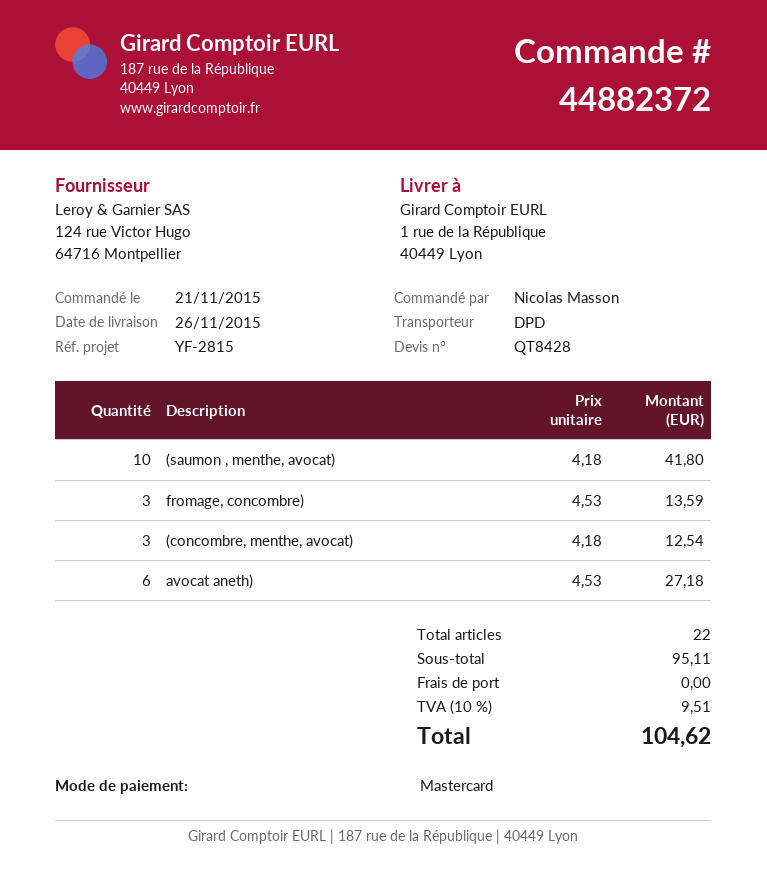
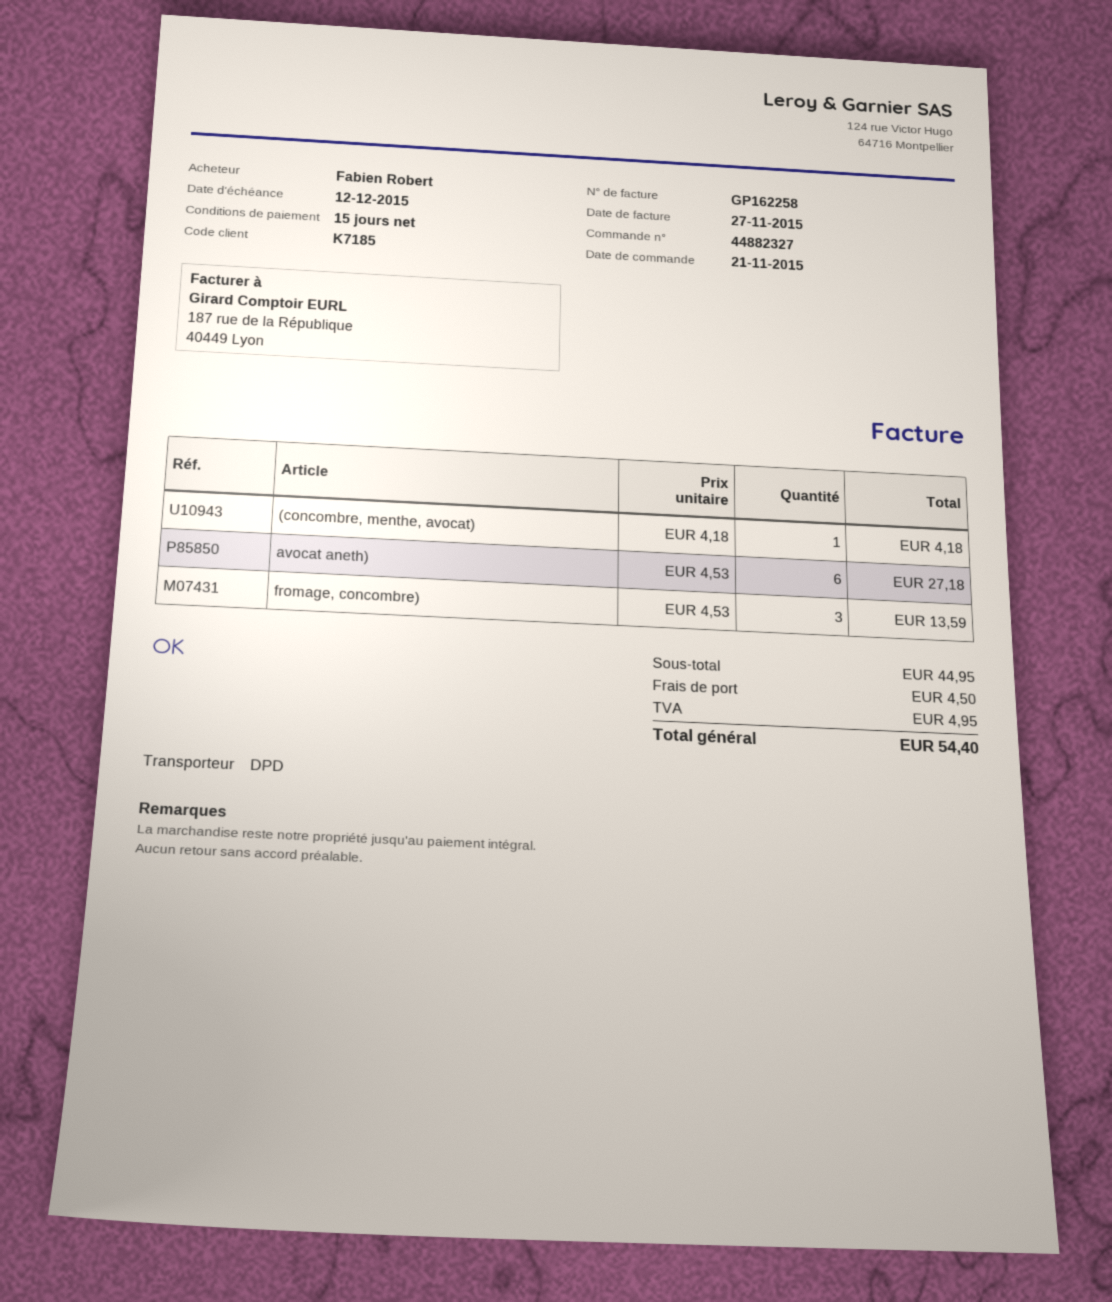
order number: 44882372 -> 44882327
ordered by: Nicolas Masson -> Fabien Robert
(saumon , menthe, avocat): 10 x 4.18 = 41.80 -> none
(concombre, menthe, avocat): 3 x 4.18 = 12.54 -> 1 x 4.18 = 4.18
subtotal: 95.11 -> 44.95
shipping: 0.00 -> 4.50
tax: 9.51 -> 4.95
total: 104.62 -> 54.40

